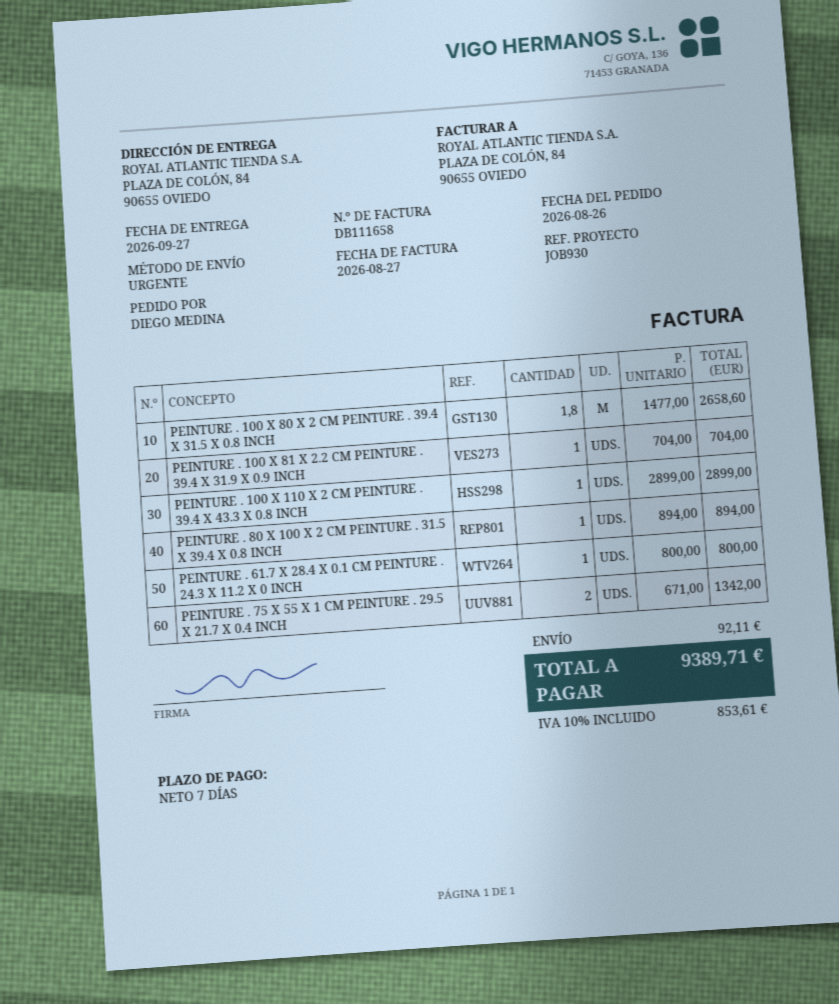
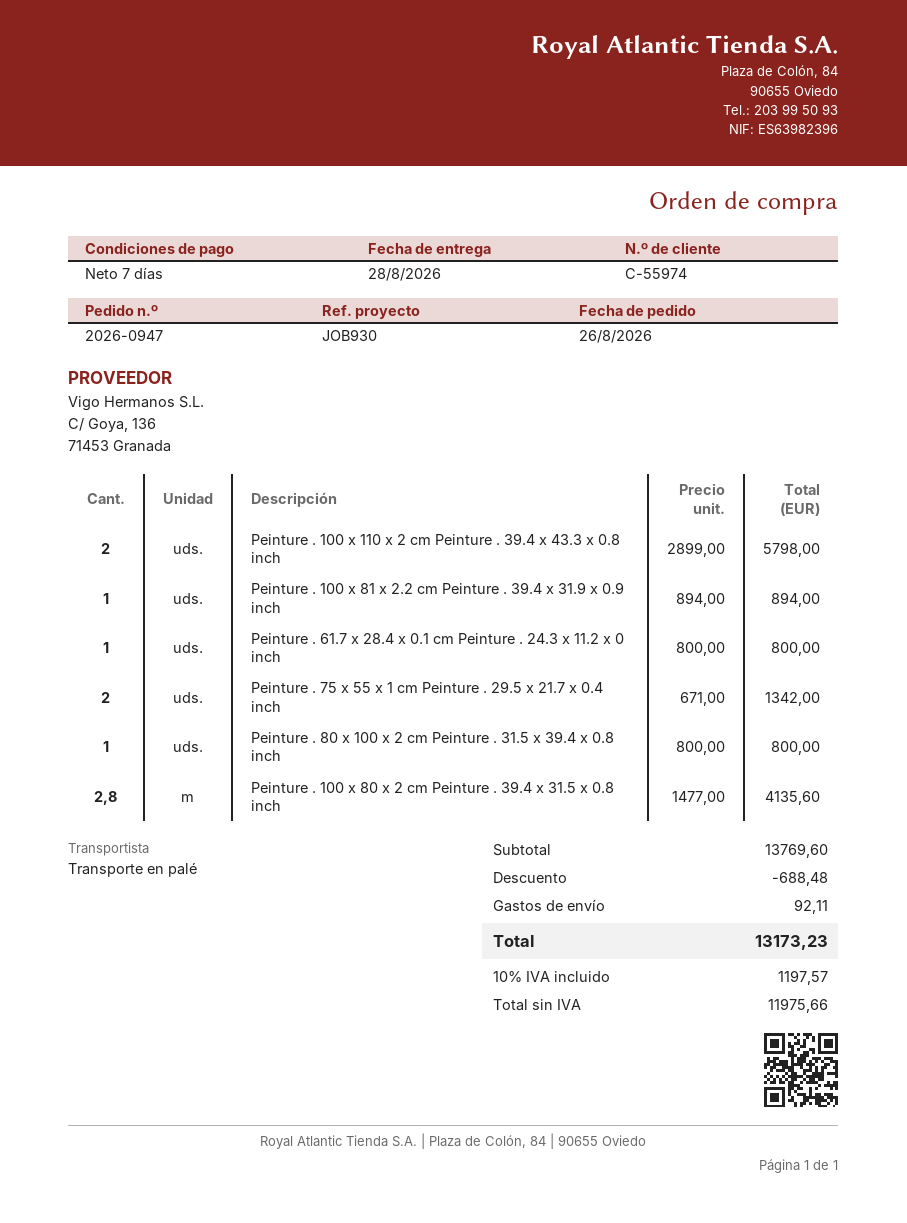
delivery date: 2026-09-27 -> 2026-08-28
shipping method: express -> pallet freight
PEINTURE . 100 X 80 X 2 CM PEINTURE . 39.4 X 31.5 X 0.8 INCH: 1.8 x 1477.00 = 2658.60 -> 2.8 x 1477.00 = 4135.60
PEINTURE . 100 X 81 X 2.2 CM PEINTURE . 39.4 X 31.9 X 0.9 INCH: 1 x 704.00 = 704.00 -> 1 x 894.00 = 894.00
PEINTURE . 100 X 110 X 2 CM PEINTURE . 39.4 X 43.3 X 0.8 INCH: 1 x 2899.00 = 2899.00 -> 2 x 2899.00 = 5798.00
PEINTURE . 80 X 100 X 2 CM PEINTURE . 31.5 X 39.4 X 0.8 INCH: 1 x 894.00 = 894.00 -> 1 x 800.00 = 800.00
discount: none -> 688.48
tax: 10% = 853.61 -> 10% = 1197.57
total: 9389.71 -> 13173.23

